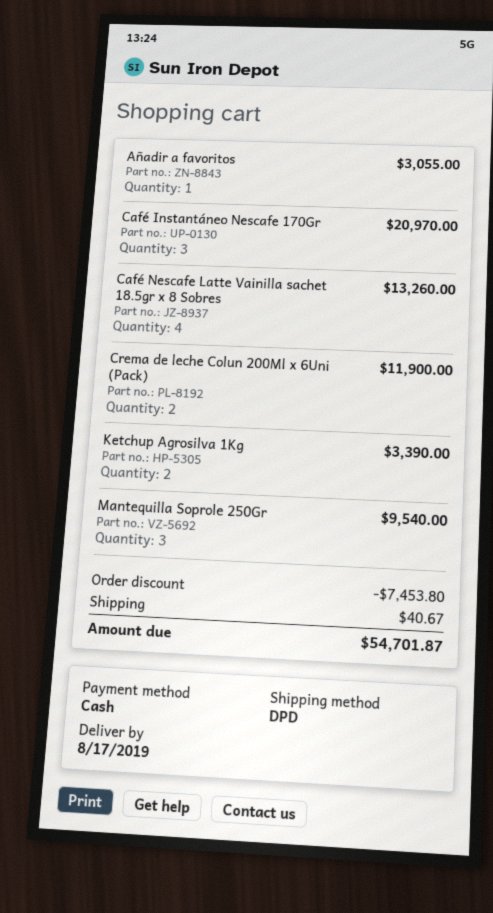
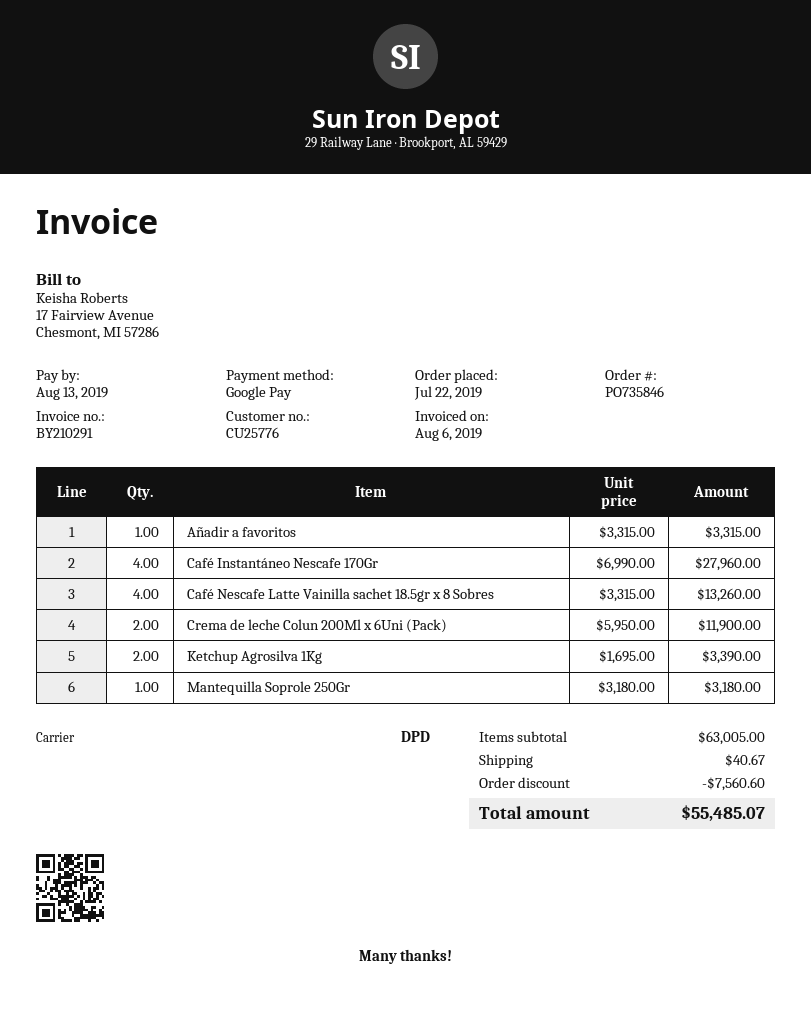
payment method: cash -> Google Pay
Añadir a favoritos: 1 for 3055.00 -> 1 for 3315.00
Café Instantáneo Nescafe 170Gr: 3 for 20970.00 -> 4 for 27960.00
Mantequilla Soprole 250Gr: 3 for 9540.00 -> 1 for 3180.00
discount: 7453.80 -> 7560.60
total: 54701.87 -> 55485.07

